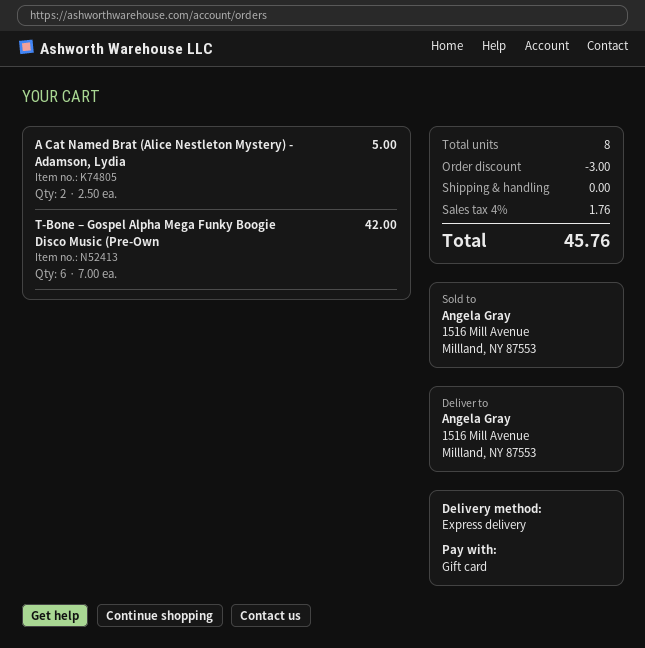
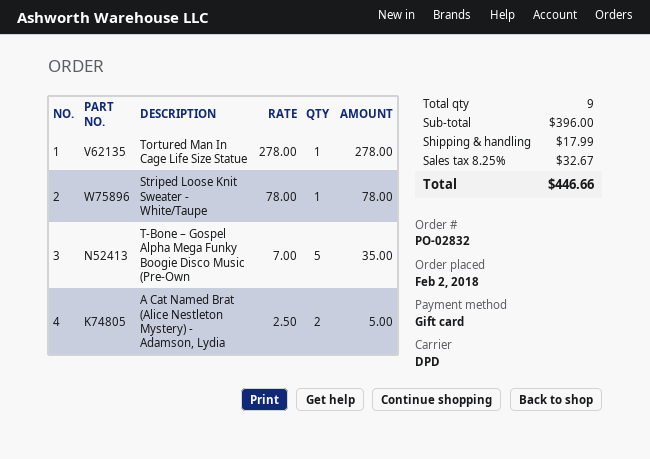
shipping method: express -> DPD
T-Bone – Gospel Alpha Mega Funky Boogie Disco Music (Pre-Own: 6 x 7.00 = 42.00 -> 5 x 7.00 = 35.00
Tortured Man In Cage Life Size Statue: none -> 1 x 278.00 = 278.00
Striped Loose Knit Sweater - White/Taupe: none -> 1 x 78.00 = 78.00
total quantity: 8 -> 9
discount: 3.00 -> none
shipping: 0.00 -> 17.99
tax: 4% = 1.76 -> 8.25% = 32.67
total: 45.76 -> 446.66

